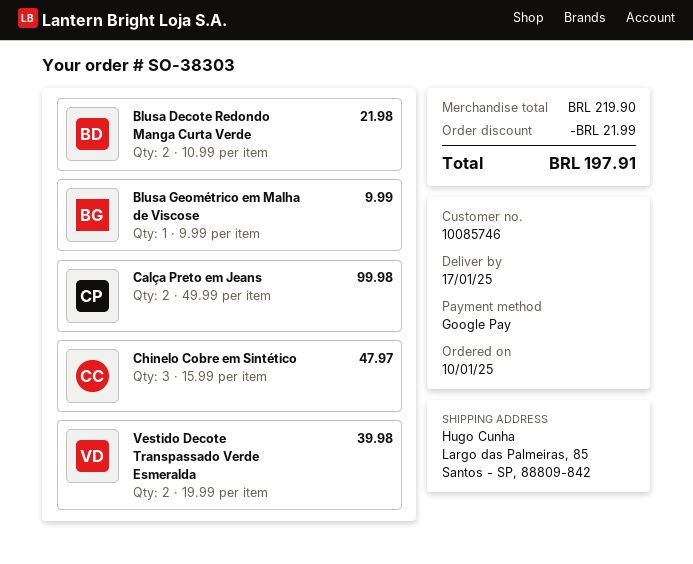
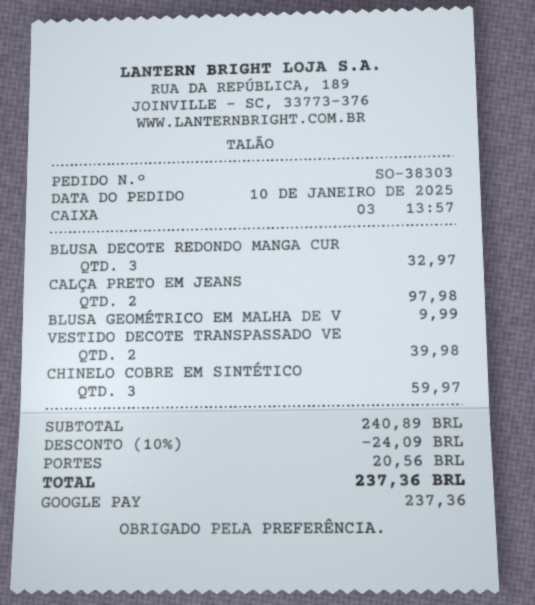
Blusa Decote Redondo Manga Curta Verde: 2 for 21.98 -> 3 for 32.97
Calça Preto em Jeans: 2 for 99.98 -> 2 for 97.98
Chinelo Cobre em Sintético: 3 for 47.97 -> 3 for 59.97
subtotal: 219.90 -> 240.89
discount: 21.99 -> 24.09
shipping: none -> 20.56
total: 197.91 -> 237.36

